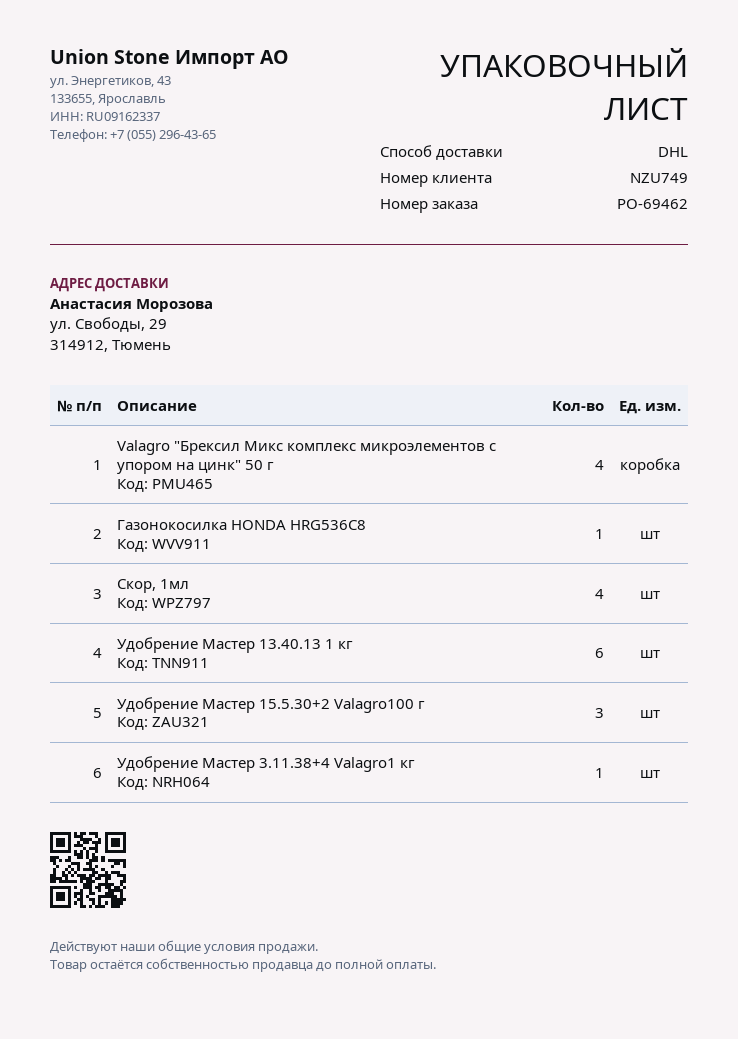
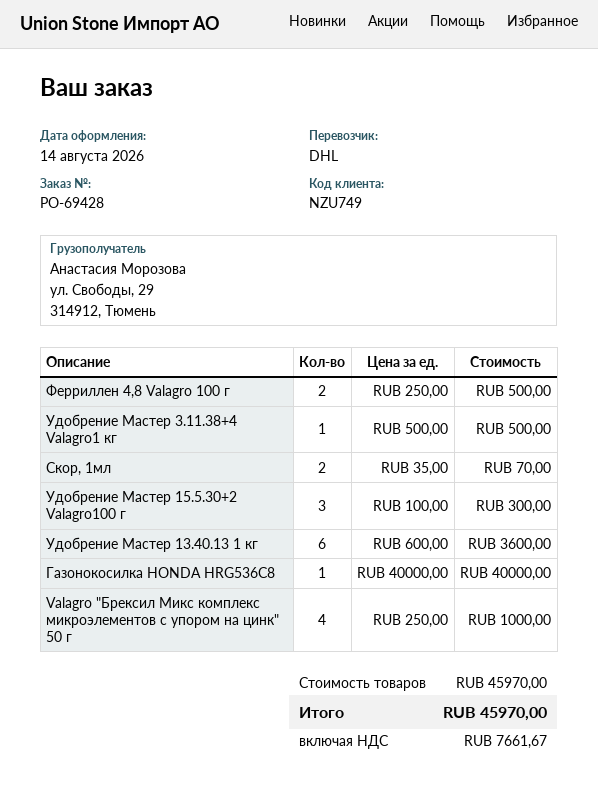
order number: PO-69462 -> PO-69428
Скор, 1мл: 4 -> 2
Ферриллен 4,8 Valagro 100 г: none -> 2

